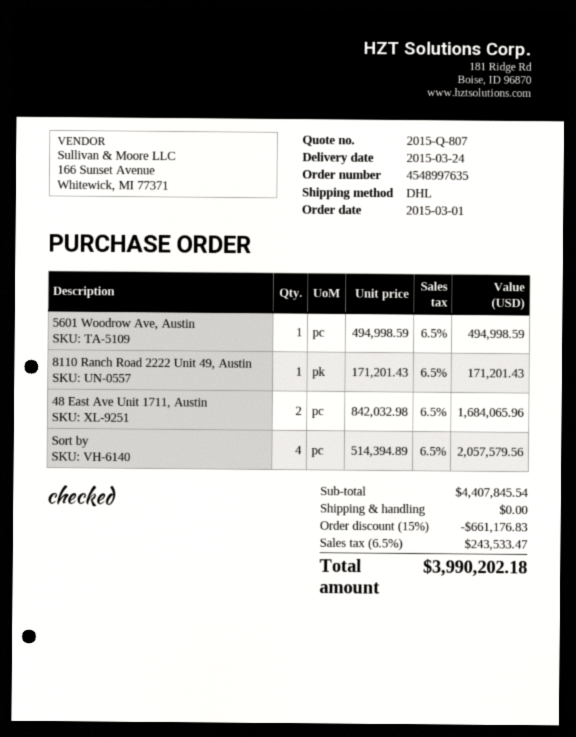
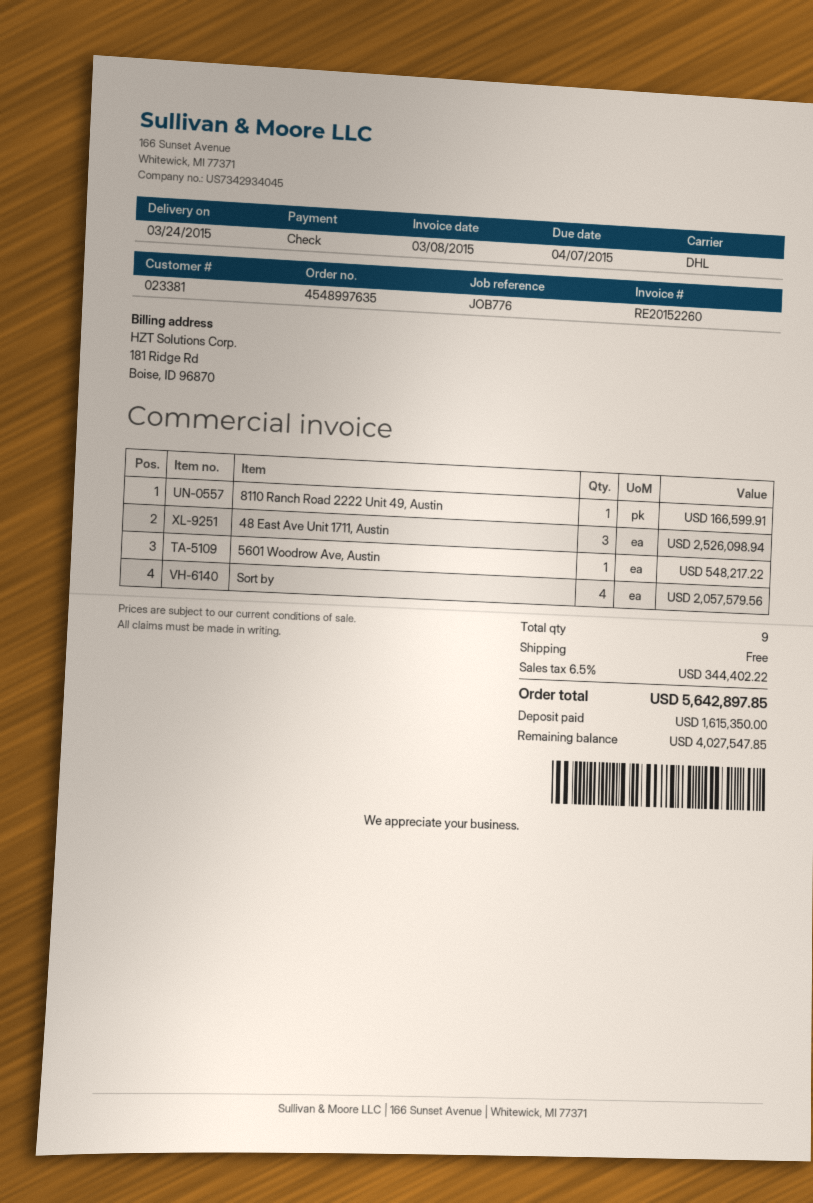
5601 Woodrow Ave, Austin: 1 for 494998.59 -> 1 for 548217.22
8110 Ranch Road 2222 Unit 49, Austin: 1 for 171201.43 -> 1 for 166599.91
48 East Ave Unit 1711, Austin: 2 for 1684065.96 -> 3 for 2526098.94
discount: 15% = 661176.83 -> none
tax: 6.5% = 243533.47 -> 6.5% = 344402.22
total: 3990202.18 -> 5642897.85

